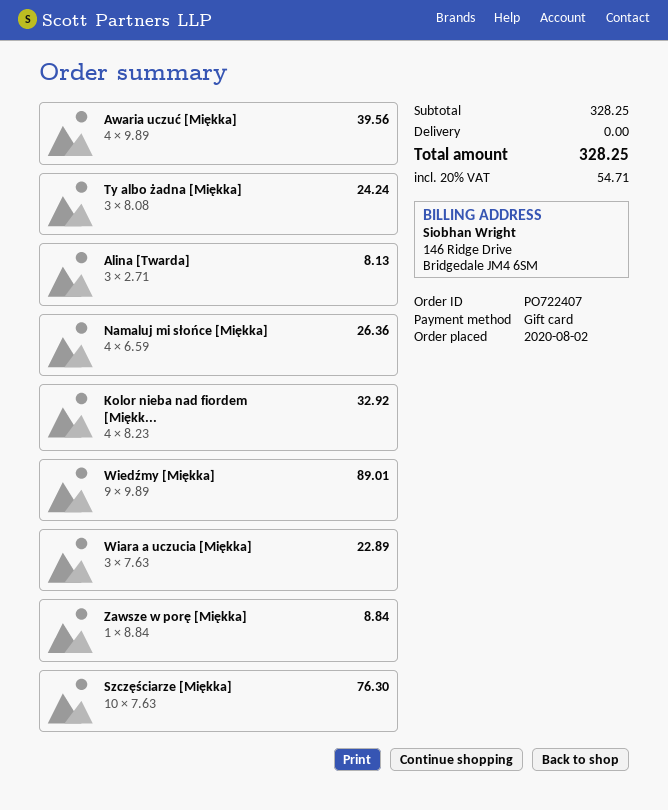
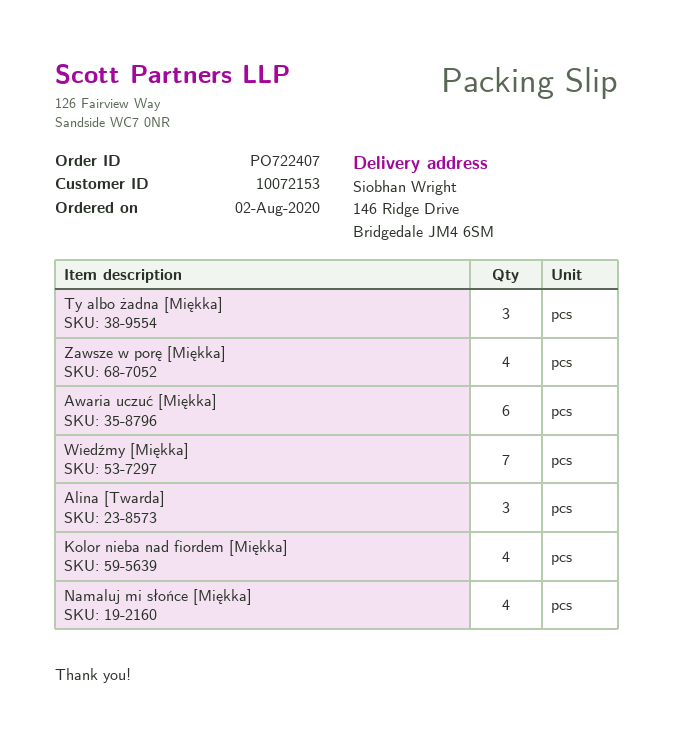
Awaria uczuć [Miękka]: 4 -> 6
Wiedźmy [Miękka]: 9 -> 7
Wiara a uczucia [Miękka]: 3 -> none
Zawsze w porę [Miękka]: 1 -> 4
Szczęściarze [Miękka]: 10 -> none

